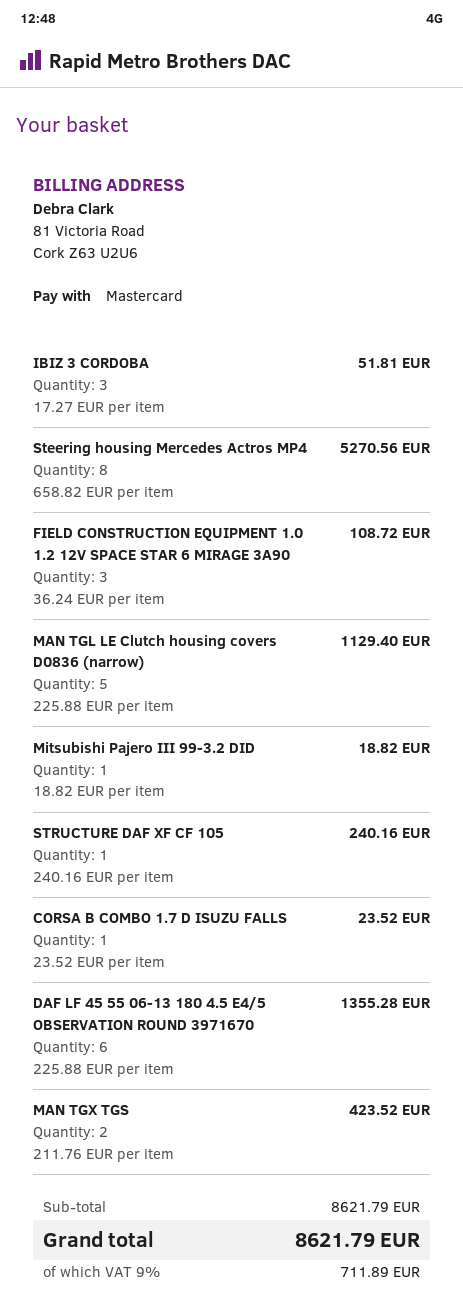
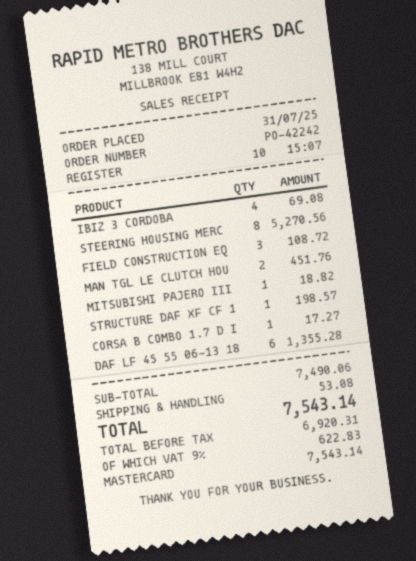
IBIZ 3 CORDOBA: 3 for 51.81 -> 4 for 69.08
MAN TGL LE Clutch housing covers D0836 (narrow): 5 for 1129.40 -> 2 for 451.76
STRUCTURE DAF XF CF 105: 1 for 240.16 -> 1 for 198.57
CORSA B COMBO 1.7 D ISUZU FALLS: 1 for 23.52 -> 1 for 17.27
MAN TGX TGS: 2 for 423.52 -> none
subtotal: 8621.79 -> 7490.06
shipping: none -> 53.08
tax: 9% = 711.89 -> 9% = 622.83
total: 8621.79 -> 7543.14

